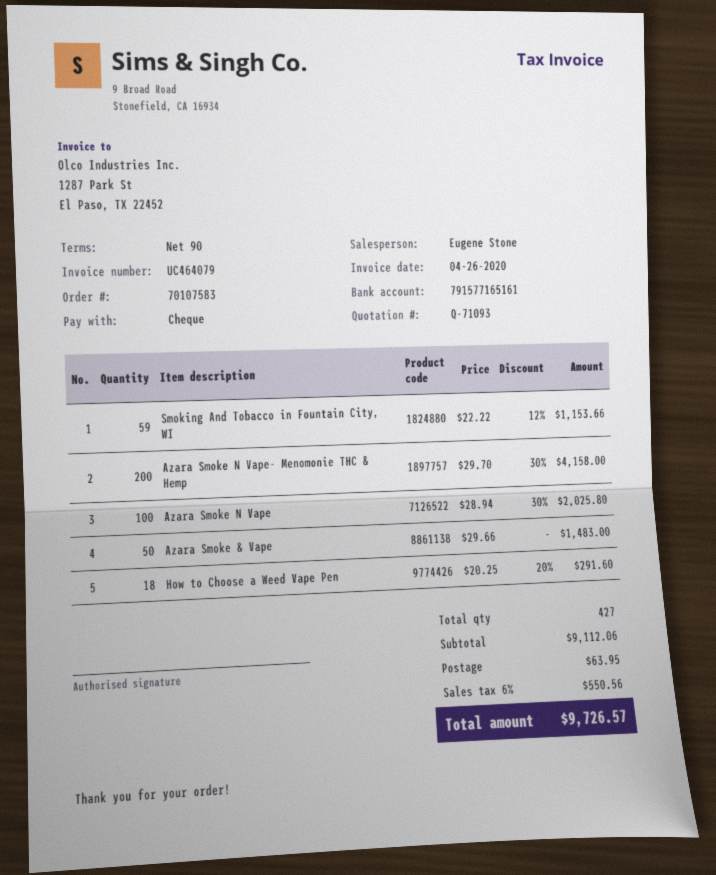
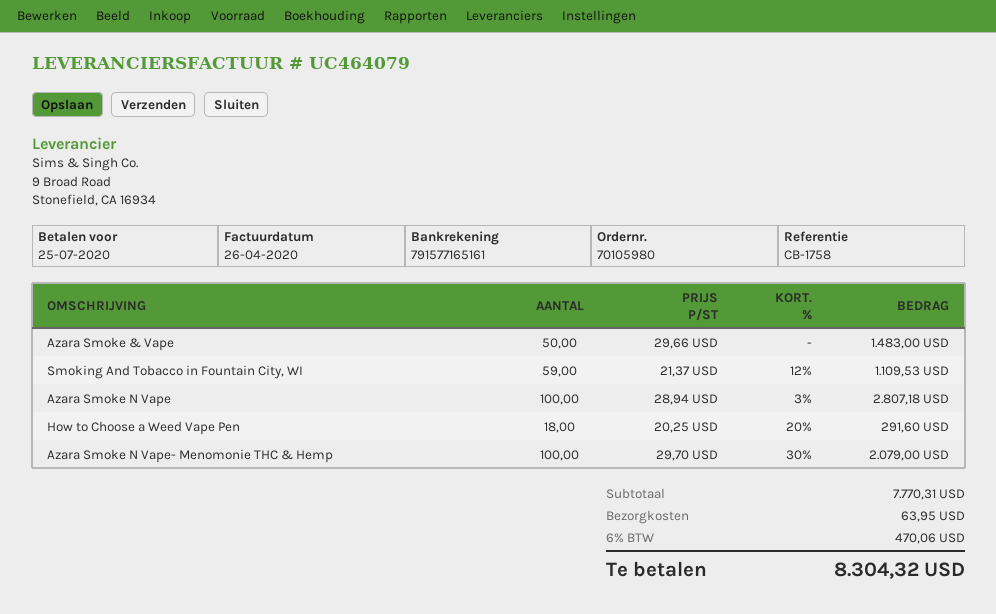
order number: 70107583 -> 70105980
Smoking And Tobacco in Fountain City, WI: 59 x 22.22 - 12% = 1153.66 -> 59 x 21.37 - 12% = 1109.53
Azara Smoke N Vape- Menomonie THC & Hemp: 200 x 29.70 - 30% = 4158.00 -> 100 x 29.70 - 30% = 2079.00
Azara Smoke N Vape: 100 x 28.94 - 30% = 2025.80 -> 100 x 28.94 - 3% = 2807.18
subtotal: 9112.06 -> 7770.31
tax: 6% = 550.56 -> 6% = 470.06
total: 9726.57 -> 8304.32

